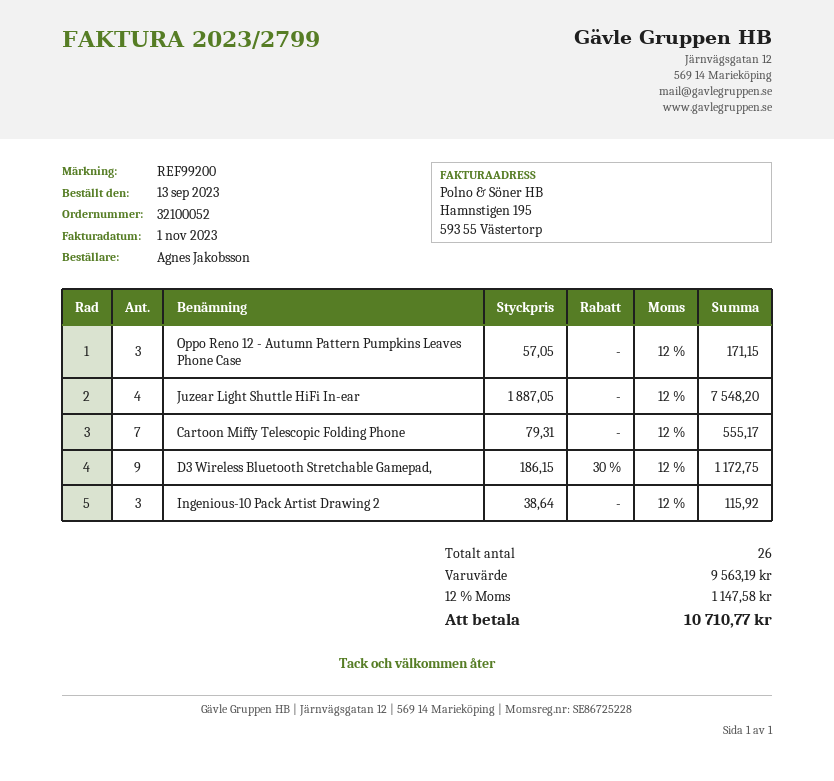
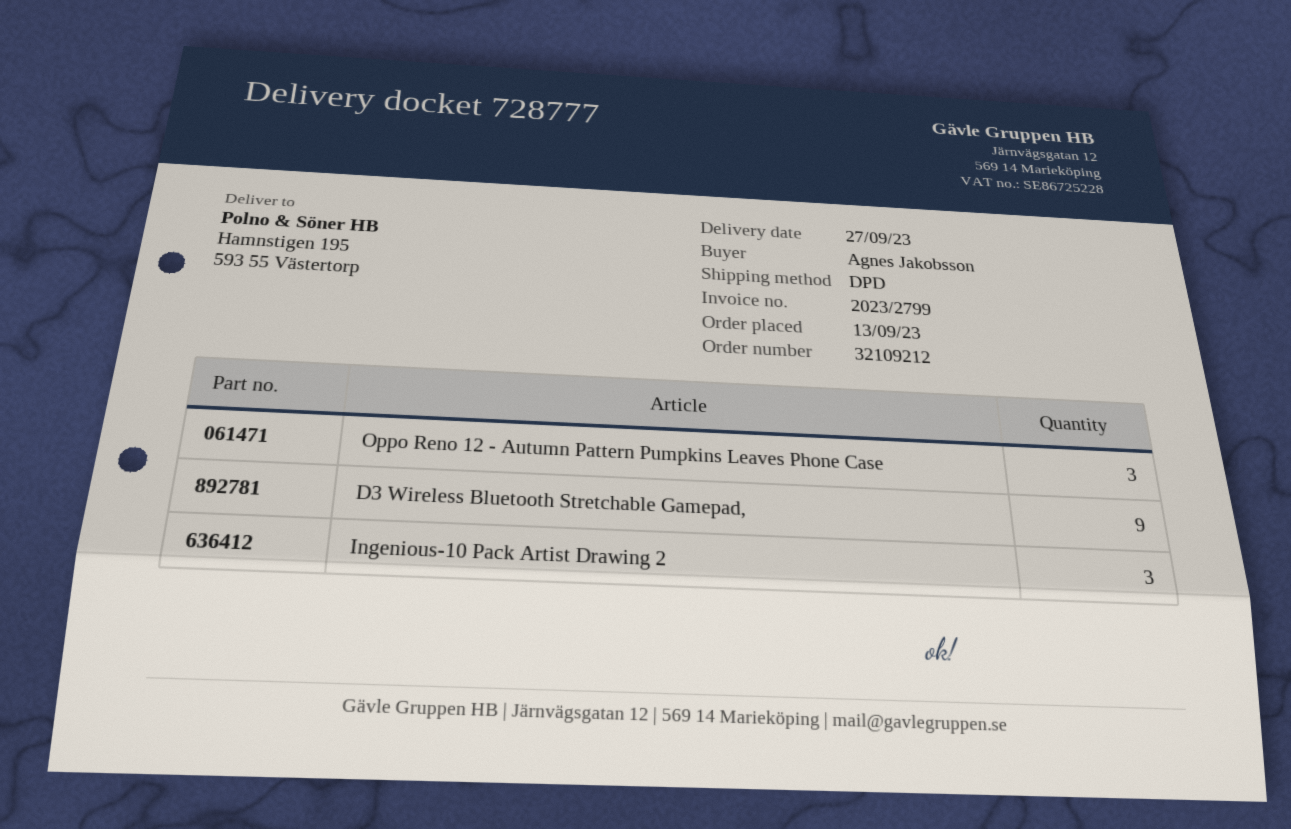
order number: 32100052 -> 32109212
Juzear Light Shuttle HiFi In-ear: 4 -> none
Cartoon Miffy Telescopic Folding Phone: 7 -> none

